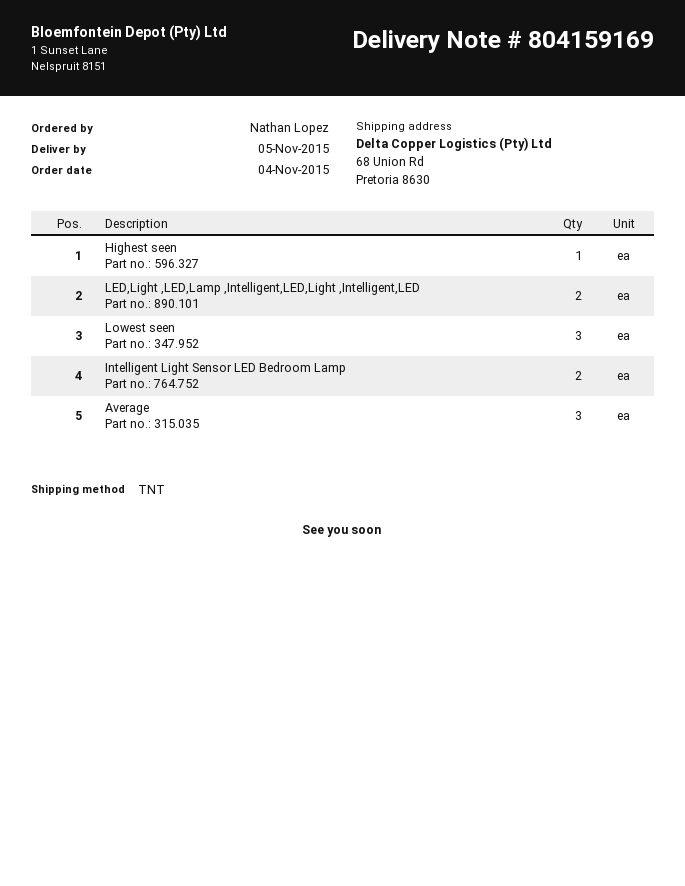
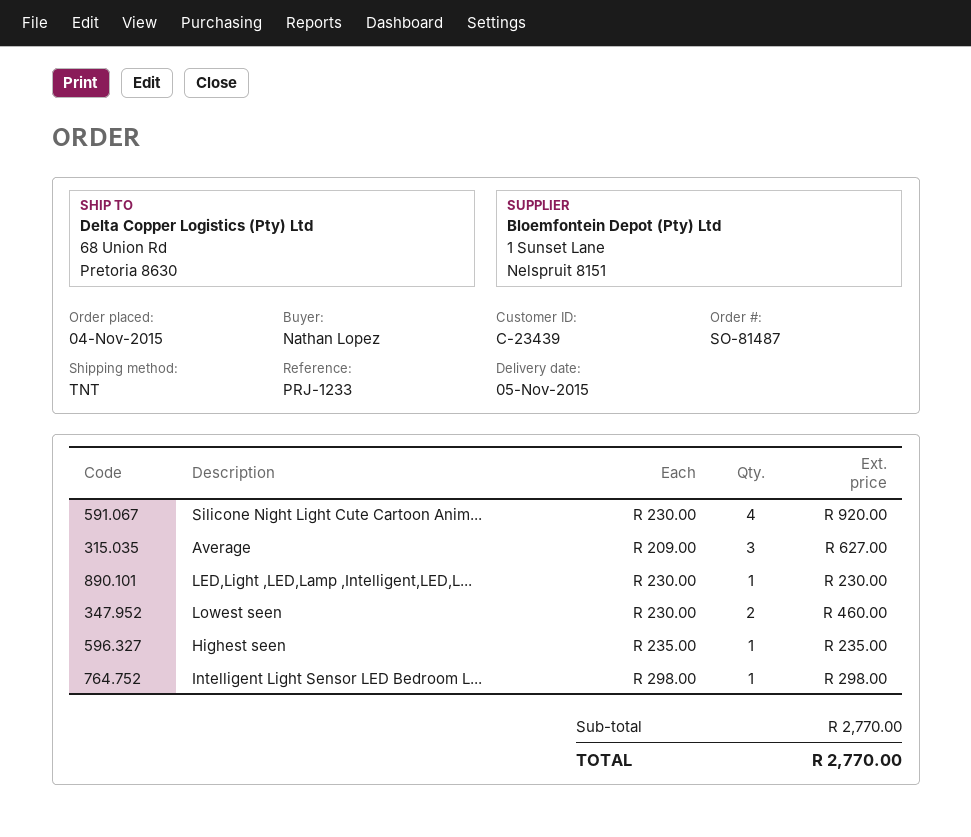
LED,Light ,LED,Lamp ,Intelligent,LED,Light ,Intelligent,LED: 2 -> 1
Lowest seen: 3 -> 2
Intelligent Light Sensor LED Bedroom Lamp: 2 -> 1
Silicone Night Light Cute Cartoon Anim...: none -> 4

